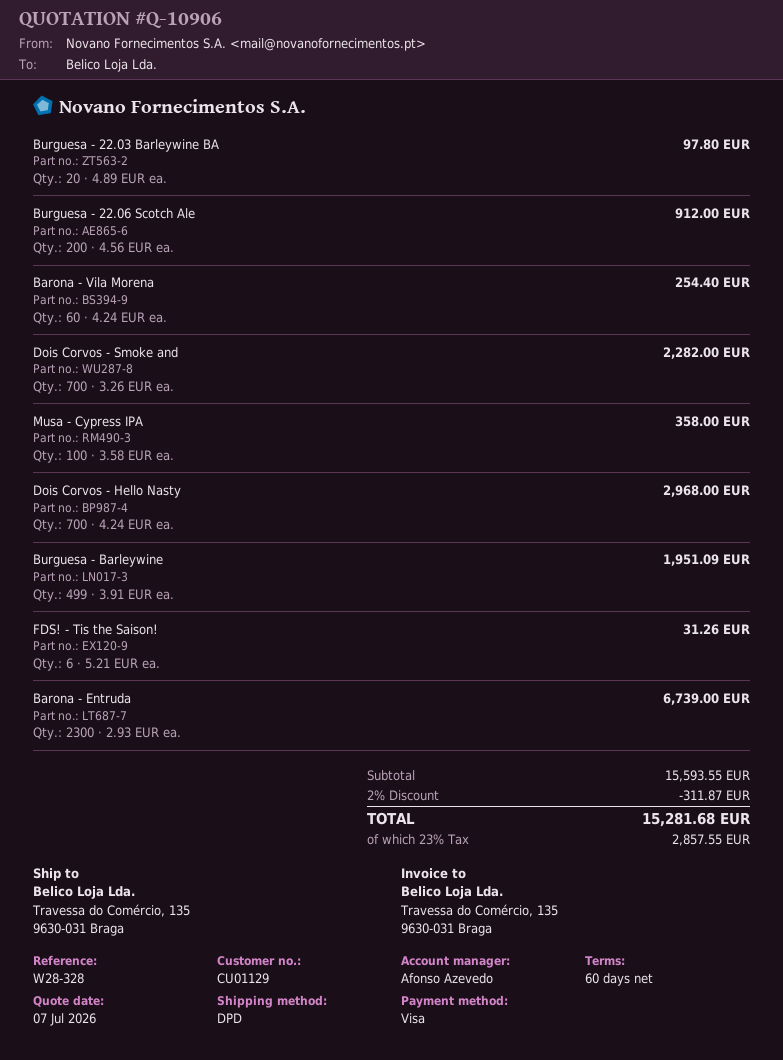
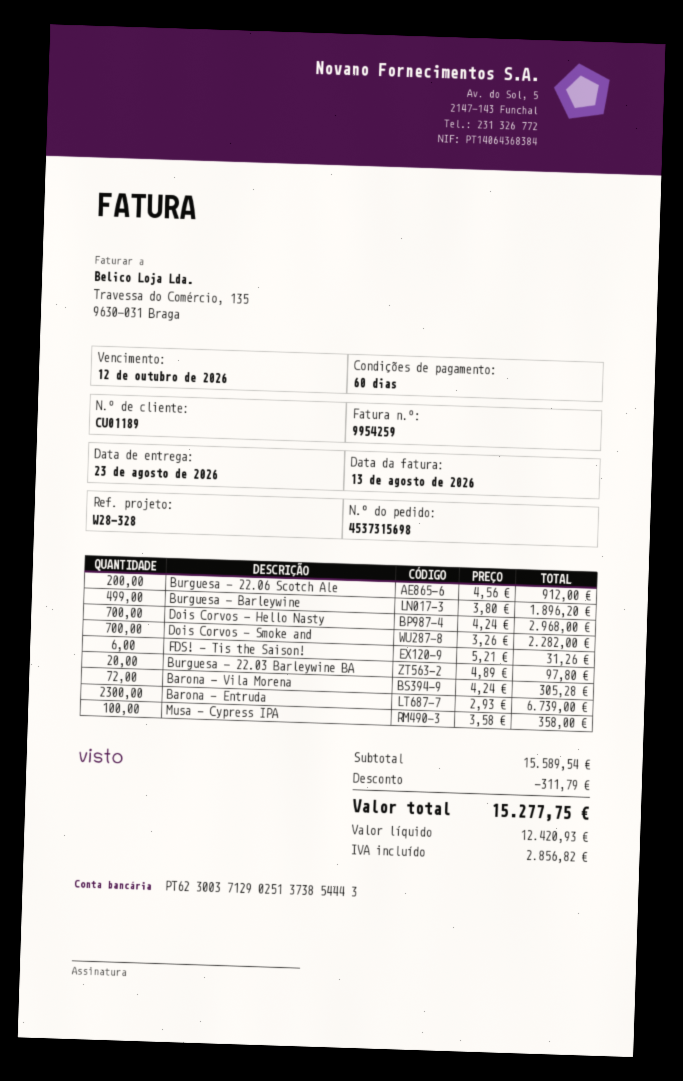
customer number: CU01129 -> CU01189
Barona - Vila Morena: 60 x 4.24 = 254.40 -> 72 x 4.24 = 305.28
Burguesa - Barleywine: 499 x 3.91 = 1951.09 -> 499 x 3.80 = 1896.20
subtotal: 15593.55 -> 15589.54
discount: 311.87 -> 311.79
tax: 2857.55 -> 2856.82
total: 15281.68 -> 15277.75

